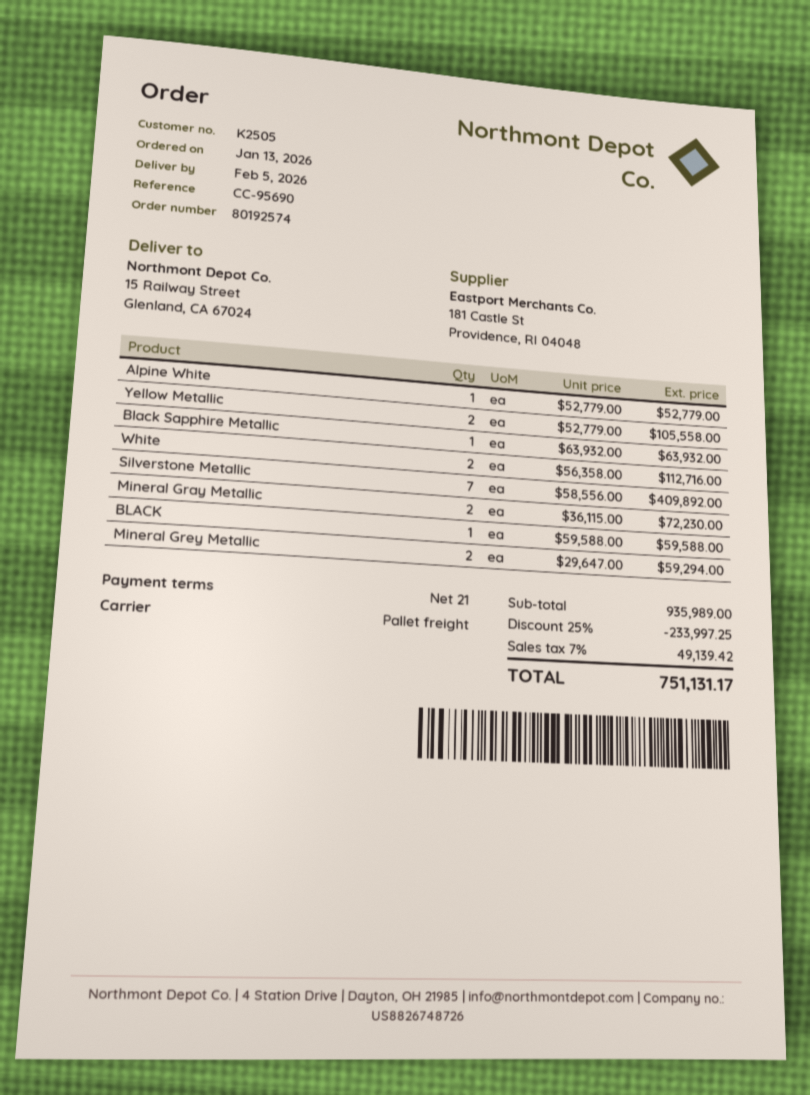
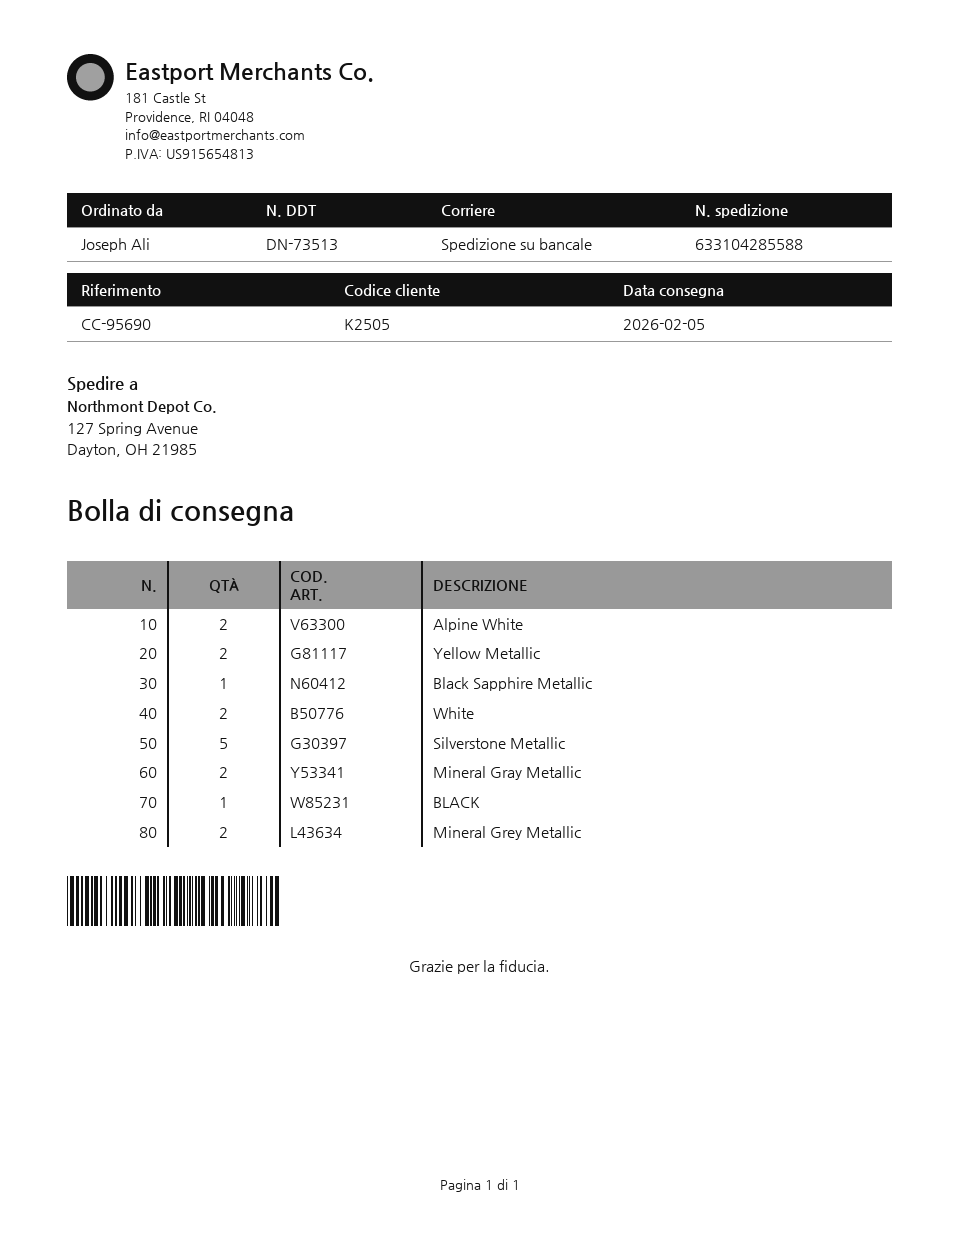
ship to: 15 Railway Street, Glenland, CA 67024 -> 127 Spring Avenue, Dayton, OH 21985
Alpine White: 1 -> 2
Silverstone Metallic: 7 -> 5

